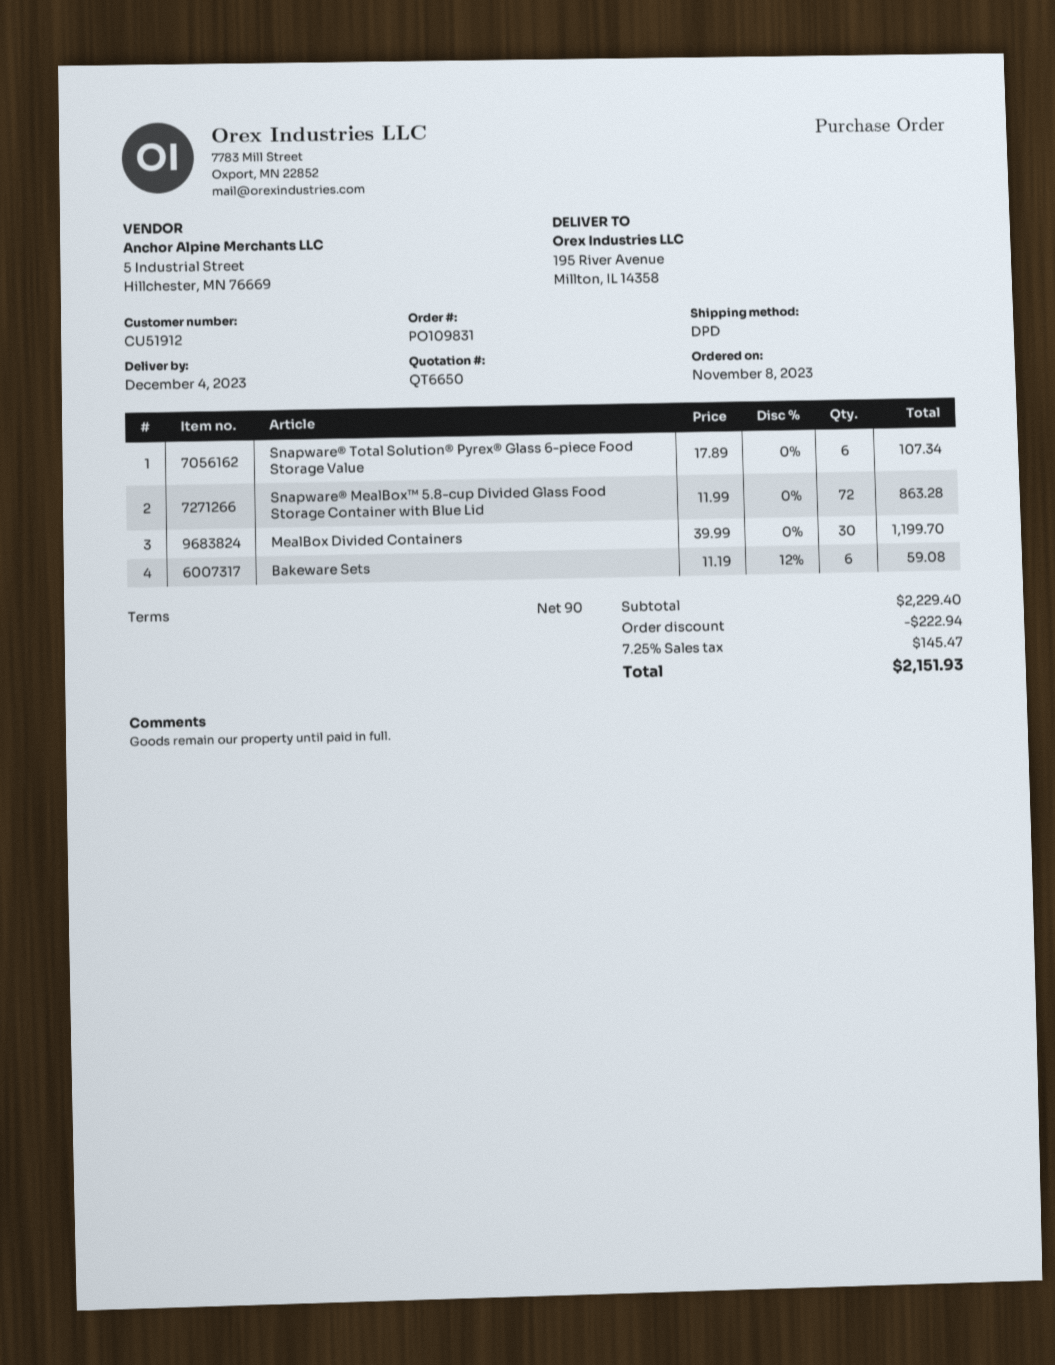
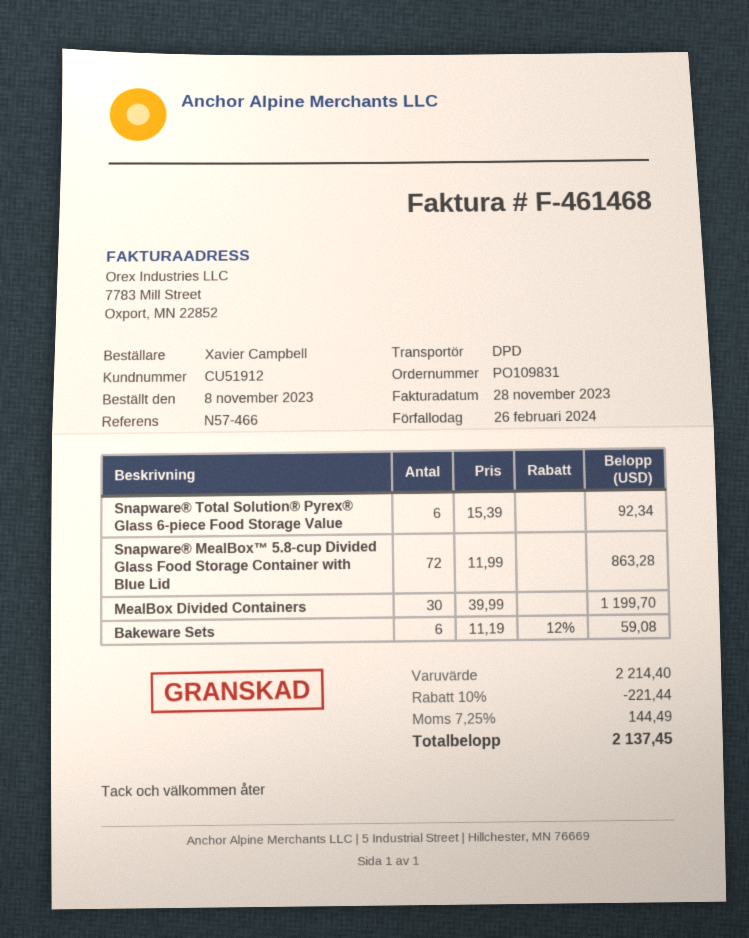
Snapware® Total Solution® Pyrex® Glass 6-piece Food Storage Value: 6 x 17.89 = 107.34 -> 6 x 15.39 = 92.34
subtotal: 2229.40 -> 2214.40
discount: 222.94 -> 221.44
tax: 7.25% = 145.47 -> 7.25% = 144.49
total: 2151.93 -> 2137.45

